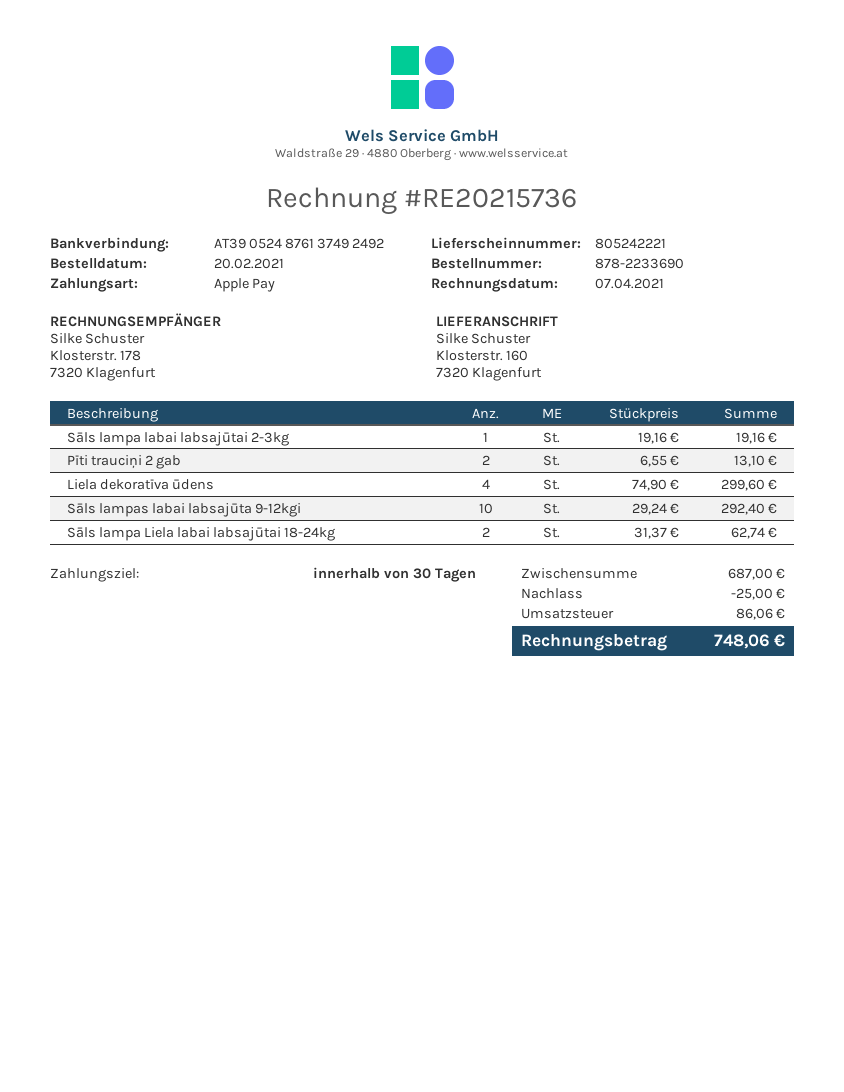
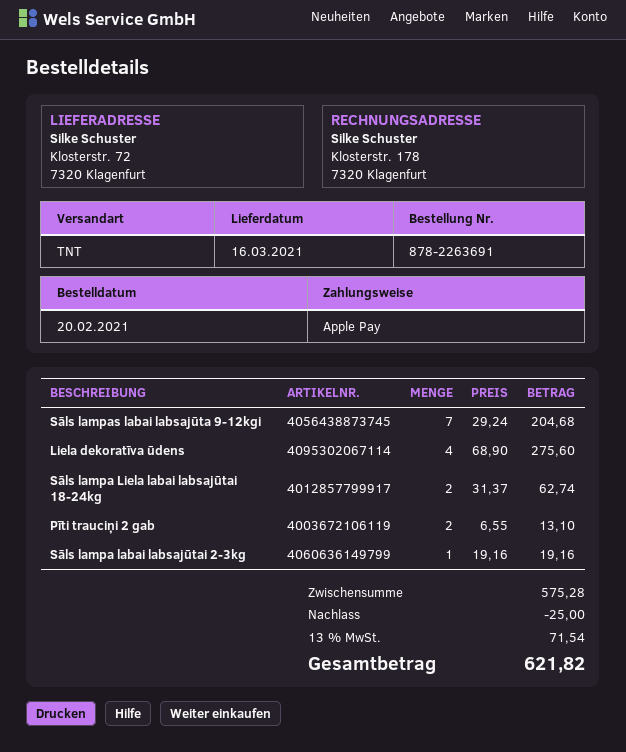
order number: 878-2233690 -> 878-2263691
ship to: Klosterstr. 160, 7320 Klagenfurt -> Klosterstr. 72, 7320 Klagenfurt
Liela dekoratīva ūdens: 4 x 74.90 = 299.60 -> 4 x 68.90 = 275.60
Sāls lampas labai labsajūta 9-12kgi: 10 x 29.24 = 292.40 -> 7 x 29.24 = 204.68
subtotal: 687.00 -> 575.28
tax: 86.06 -> 71.54
total: 748.06 -> 621.82

